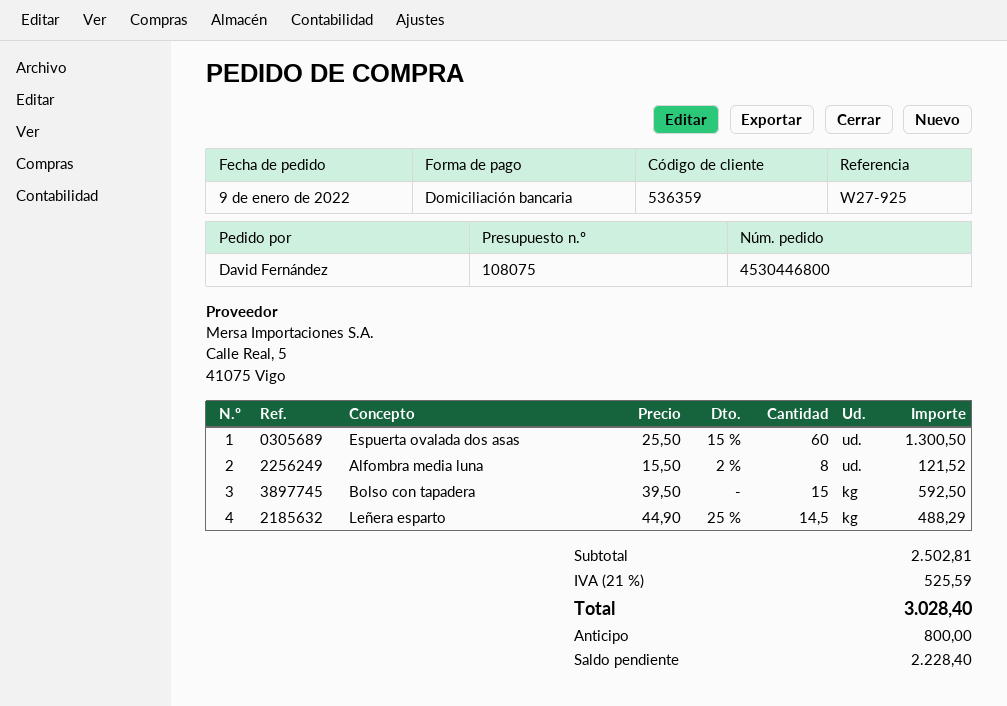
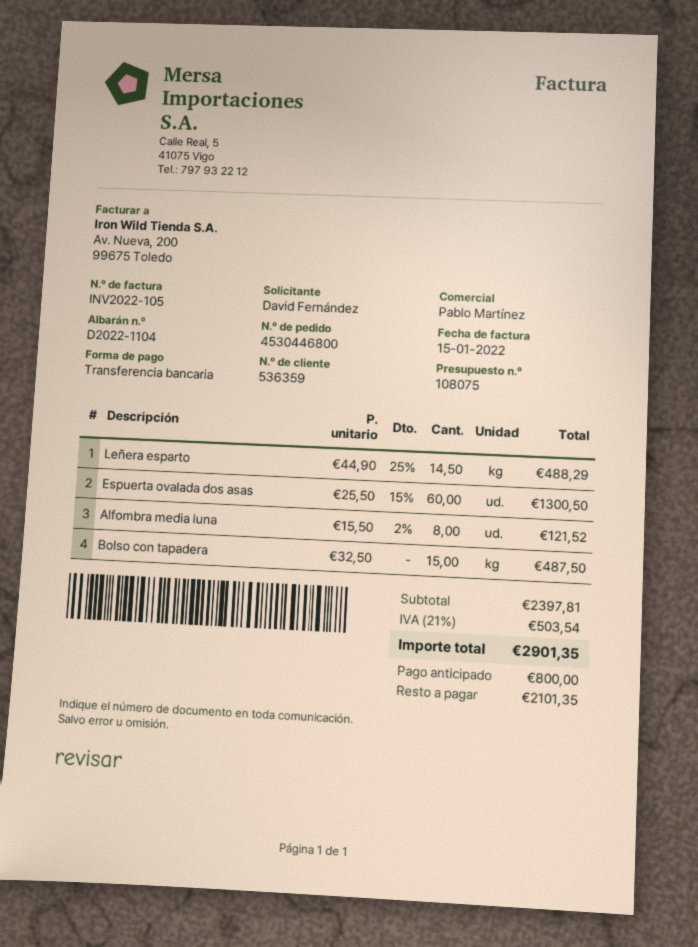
payment method: direct debit -> bank transfer
Bolso con tapadera: 15 x 39.50 = 592.50 -> 15 x 32.50 = 487.50
subtotal: 2502.81 -> 2397.81
tax: 21% = 525.59 -> 21% = 503.54
total: 3028.40 -> 2901.35
balance: 2228.40 -> 2101.35

